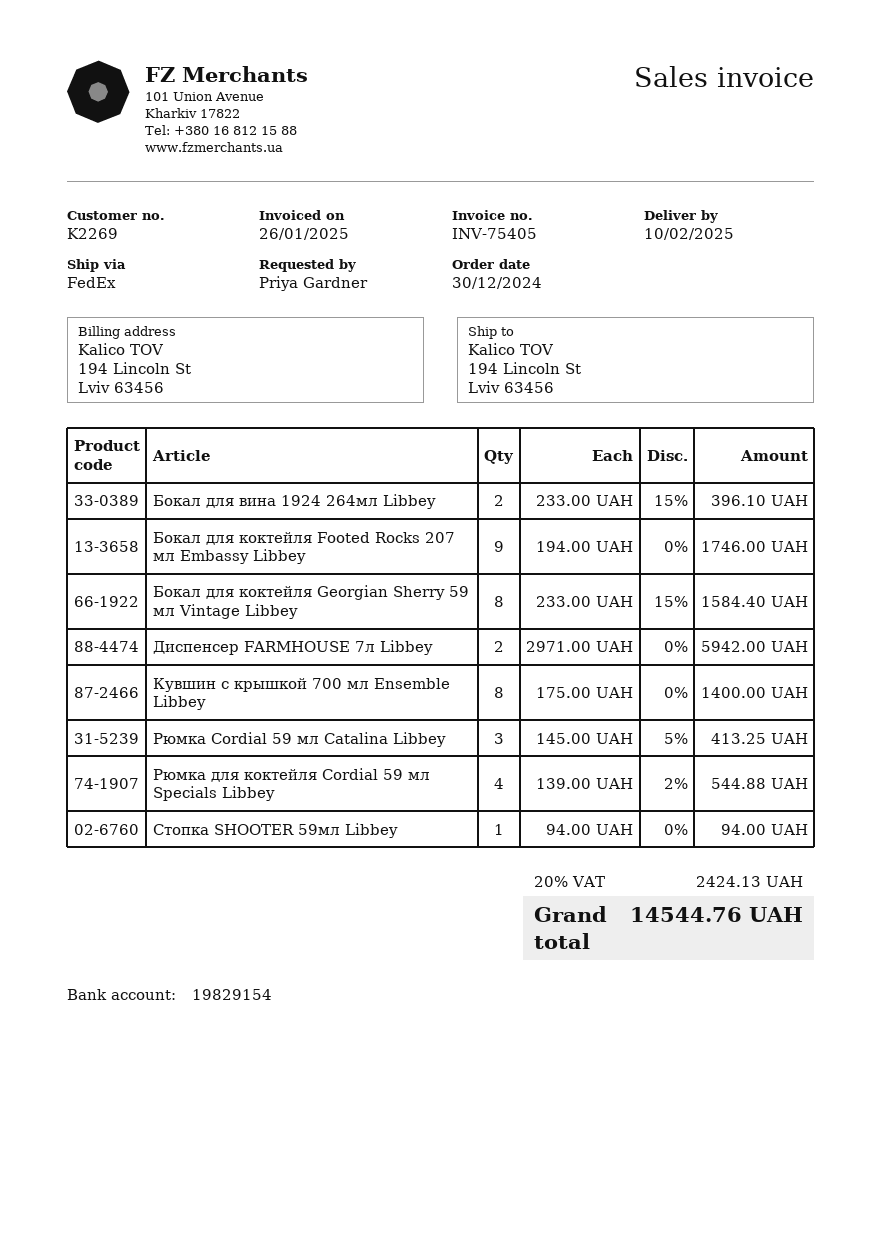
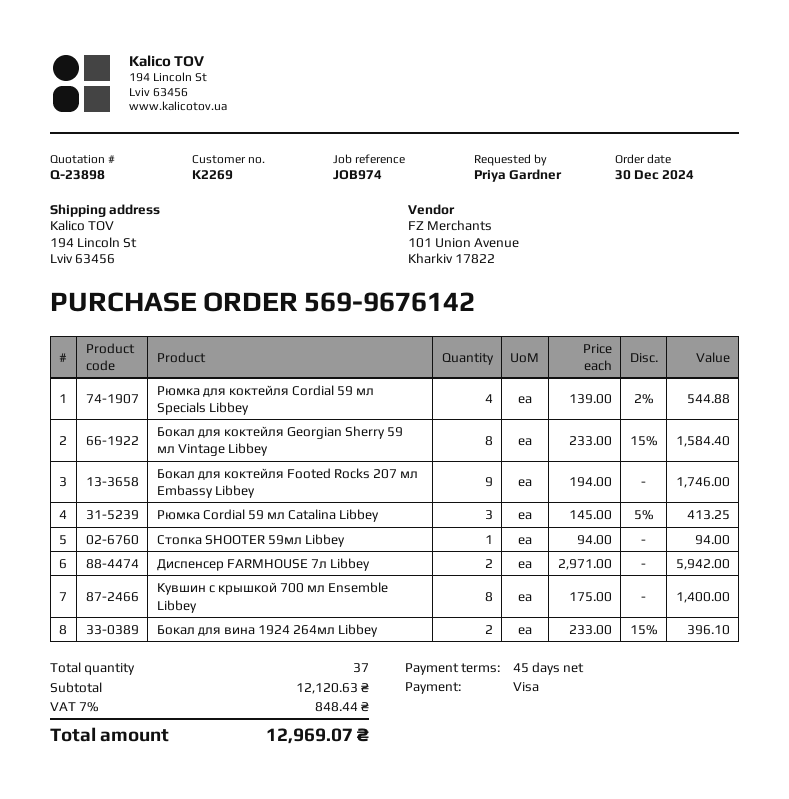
tax: 20% = 2424.13 -> 7% = 848.44
total: 14544.76 -> 12969.07

